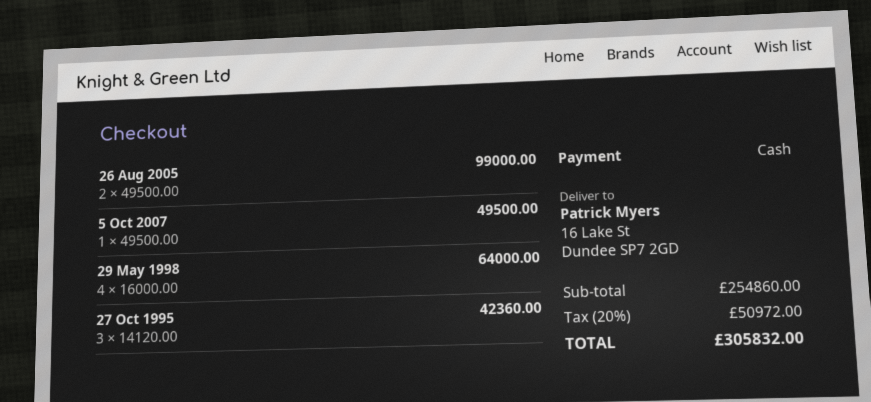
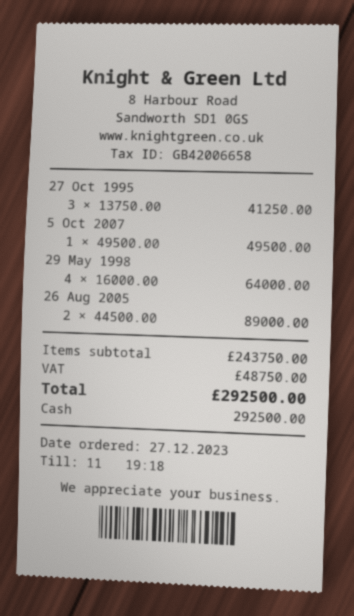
26 Aug 2005: 2 x 49500.00 = 99000.00 -> 2 x 44500.00 = 89000.00
27 Oct 1995: 3 x 14120.00 = 42360.00 -> 3 x 13750.00 = 41250.00
subtotal: 254860.00 -> 243750.00
tax: 50972.00 -> 48750.00
total: 305832.00 -> 292500.00

